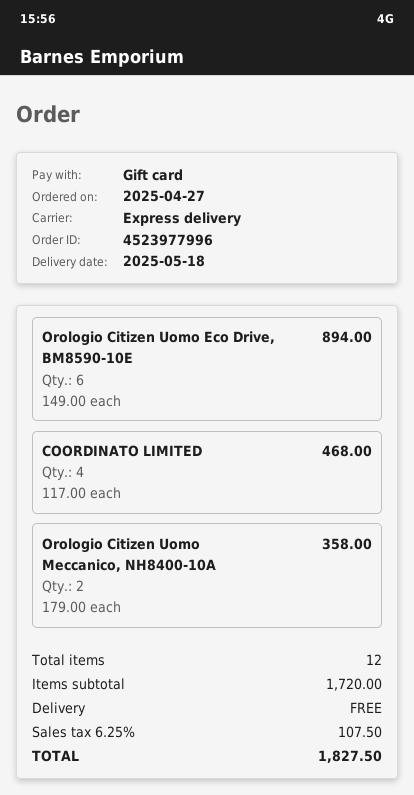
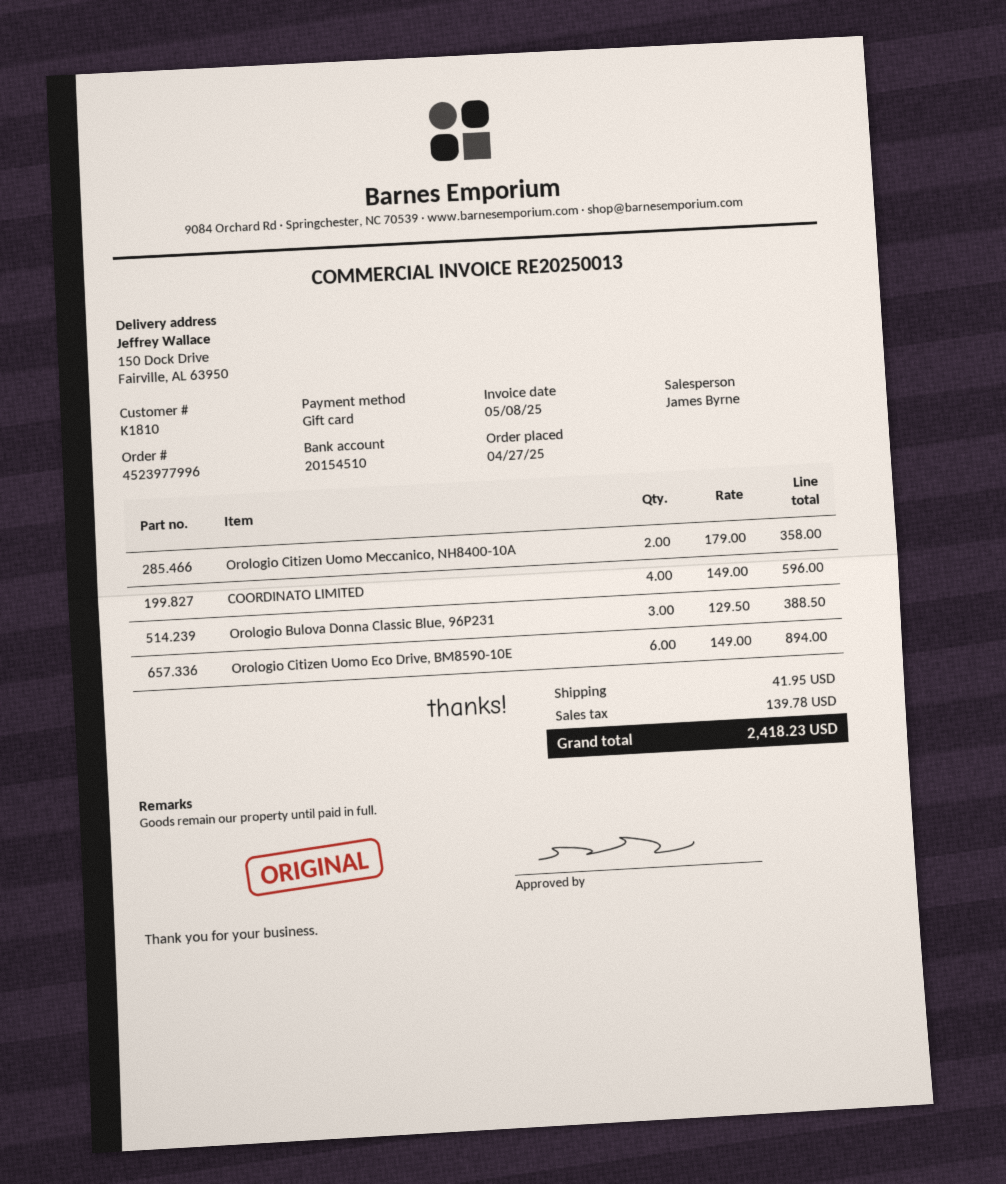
COORDINATO LIMITED: 4 x 117.00 = 468.00 -> 4 x 149.00 = 596.00
Orologio Bulova Donna Classic Blue, 96P231: none -> 3 x 129.50 = 388.50
shipping: 0.00 -> 41.95
tax: 107.50 -> 139.78
total: 1827.50 -> 2418.23

